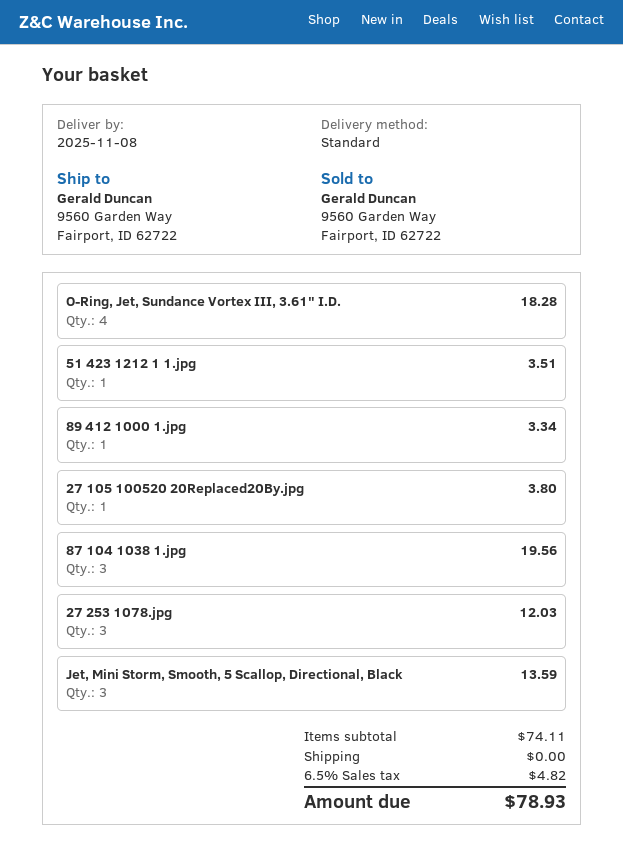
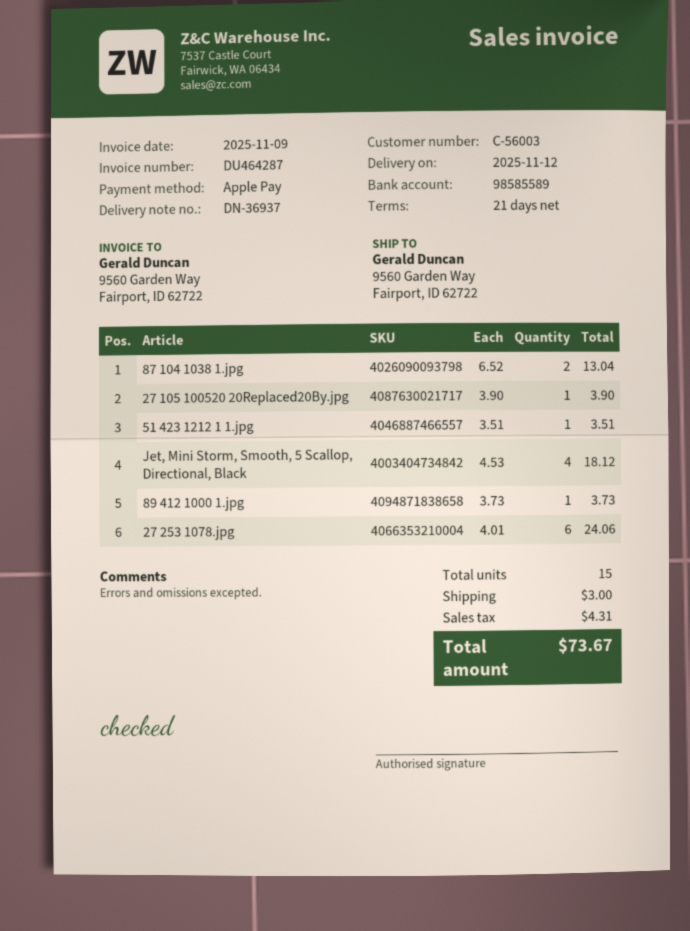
delivery date: 2025-11-08 -> 2025-11-12
O-Ring, Jet, Sundance Vortex III, 3.61" I.D.: 4 for 18.28 -> none
89 412 1000 1.jpg: 1 for 3.34 -> 1 for 3.73
27 105 100520 20Replaced20By.jpg: 1 for 3.80 -> 1 for 3.90
87 104 1038 1.jpg: 3 for 19.56 -> 2 for 13.04
27 253 1078.jpg: 3 for 12.03 -> 6 for 24.06
Jet, Mini Storm, Smooth, 5 Scallop, Directional, Black: 3 for 13.59 -> 4 for 18.12
shipping: 0.00 -> 3.00
tax: 4.82 -> 4.31
total: 78.93 -> 73.67

